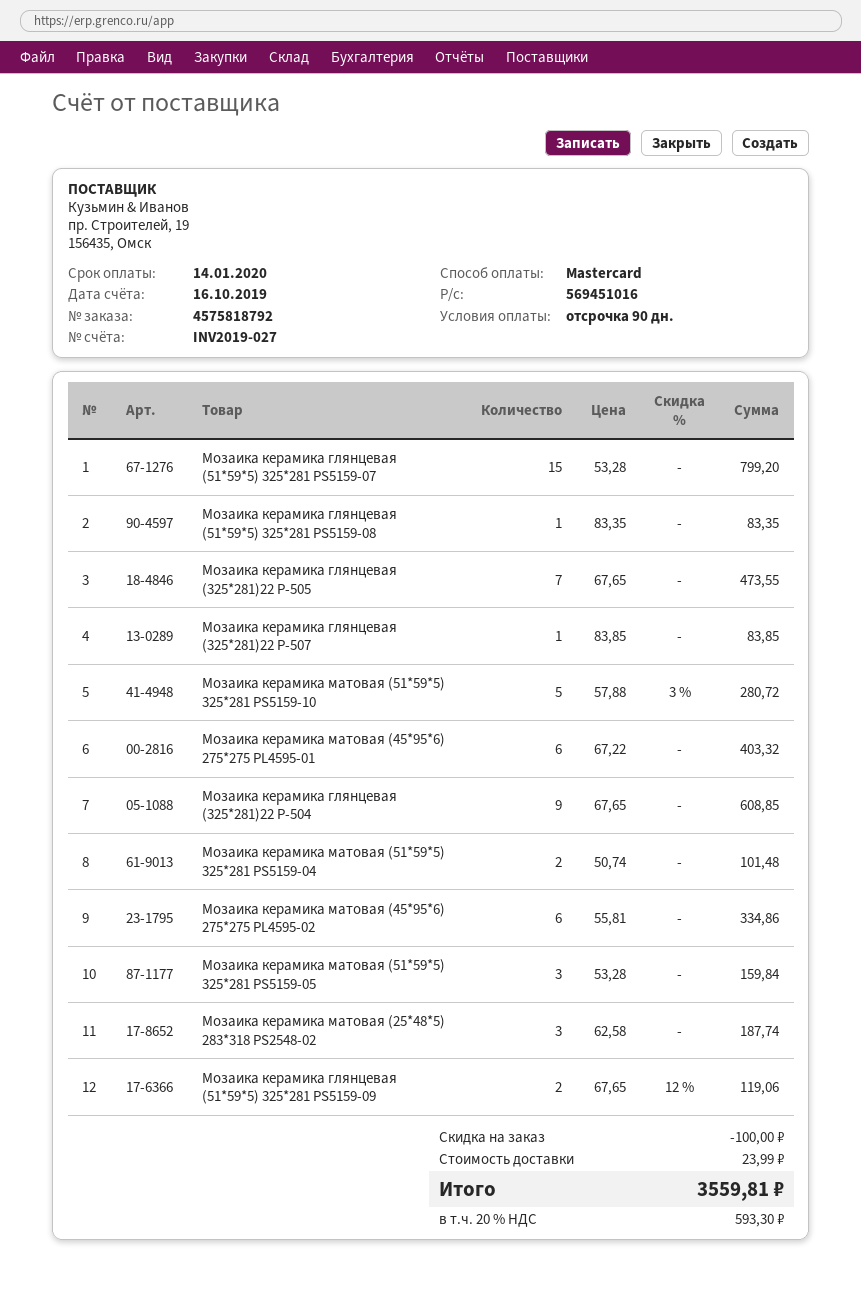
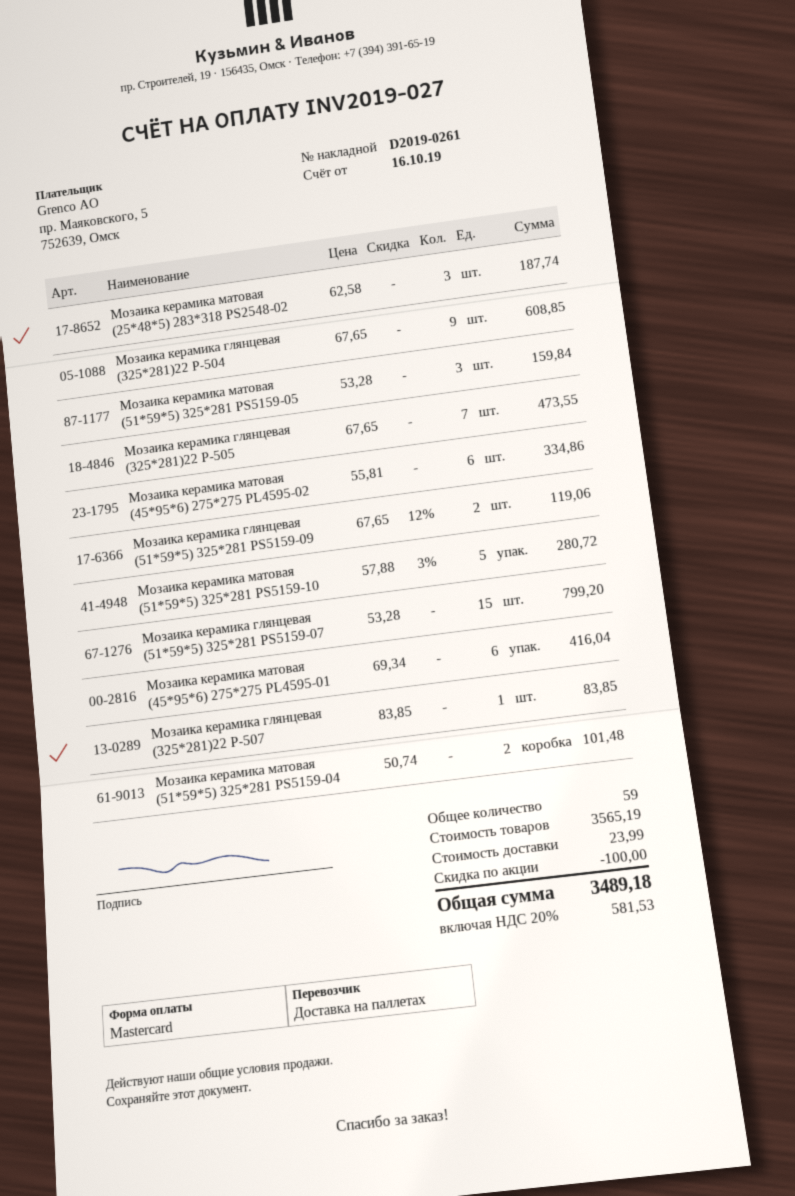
Мозаика керамика глянцевая (51*59*5) 325*281 PS5159-08: 1 x 83.35 = 83.35 -> none
Мозаика керамика матовая (45*95*6) 275*275 PL4595-01: 6 x 67.22 = 403.32 -> 6 x 69.34 = 416.04
tax: 20% = 593.30 -> 20% = 581.53
total: 3559.81 -> 3489.18

